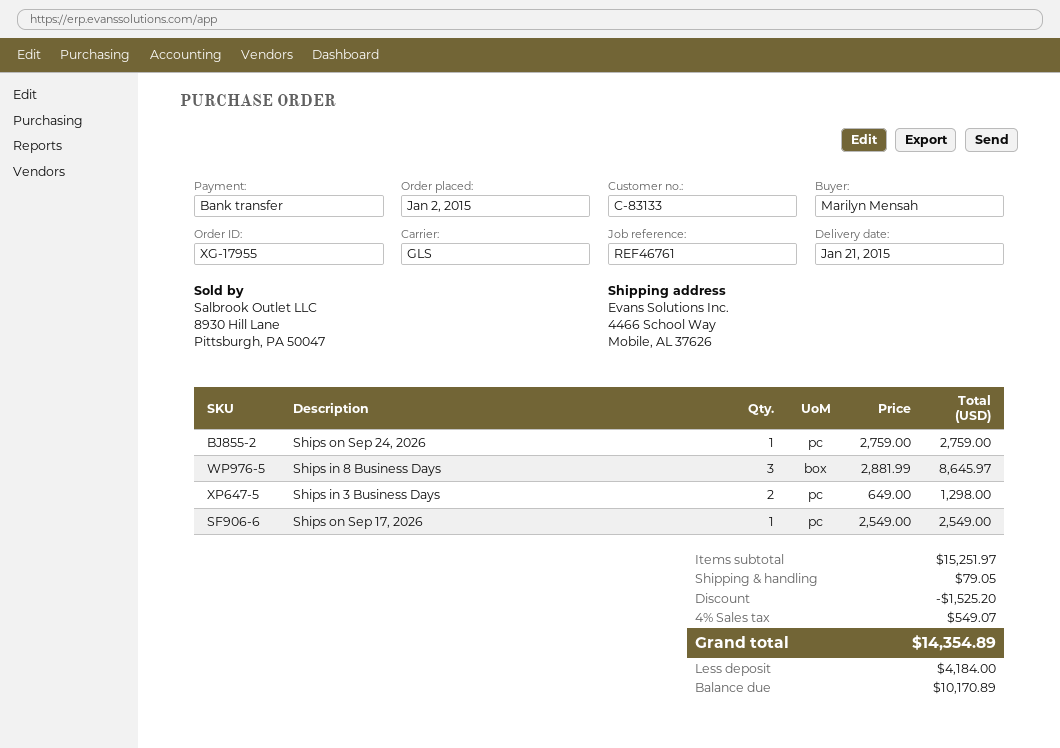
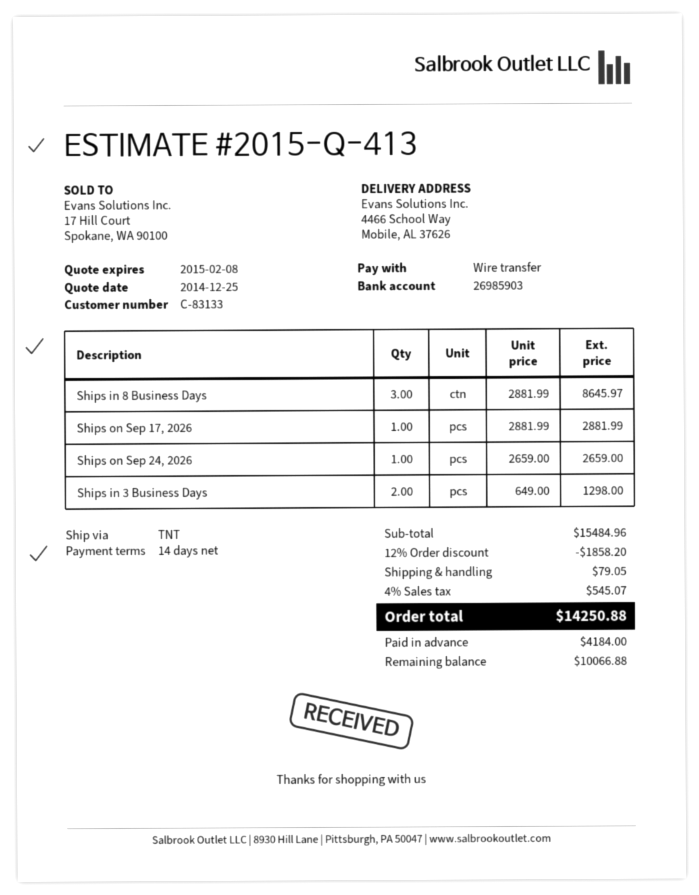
shipping method: GLS -> TNT
Ships on Sep 24, 2026: 1 x 2759.00 = 2759.00 -> 1 x 2659.00 = 2659.00
Ships on Sep 17, 2026: 1 x 2549.00 = 2549.00 -> 1 x 2881.99 = 2881.99
subtotal: 15251.97 -> 15484.96
discount: 1525.20 -> 1858.20
tax: 4% = 549.07 -> 4% = 545.07
total: 14354.89 -> 14250.88
balance: 10170.89 -> 10066.88

